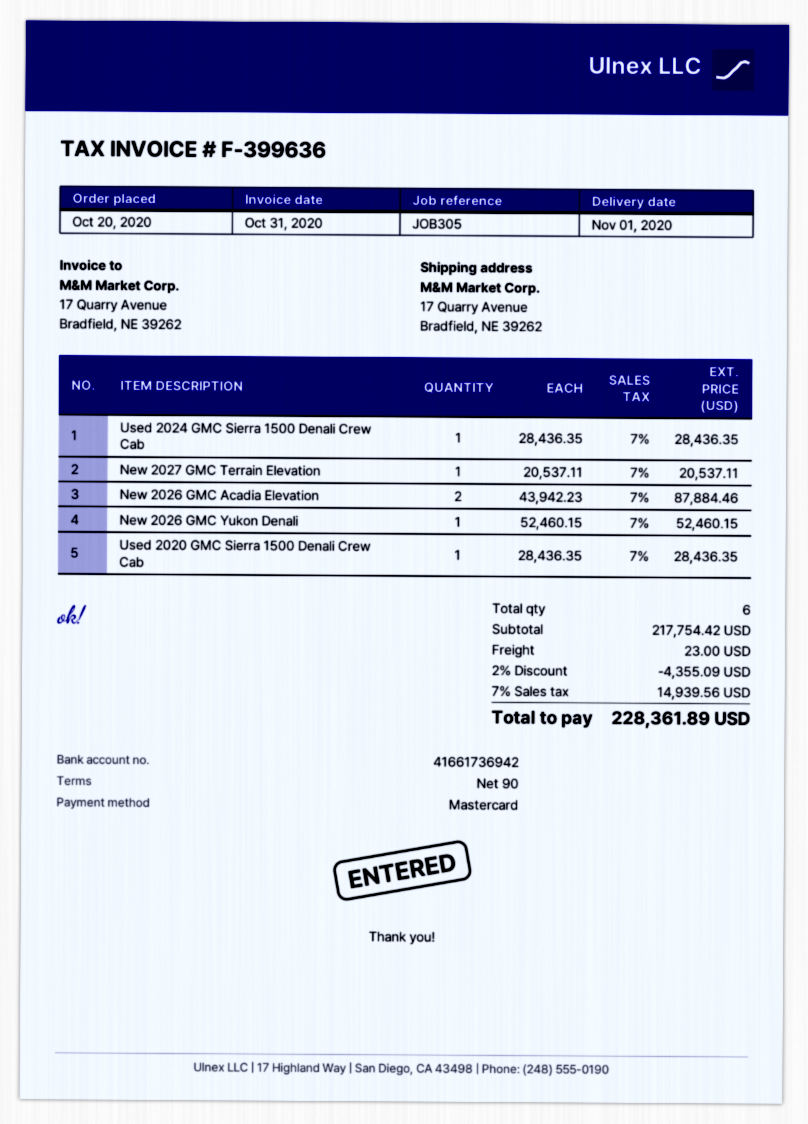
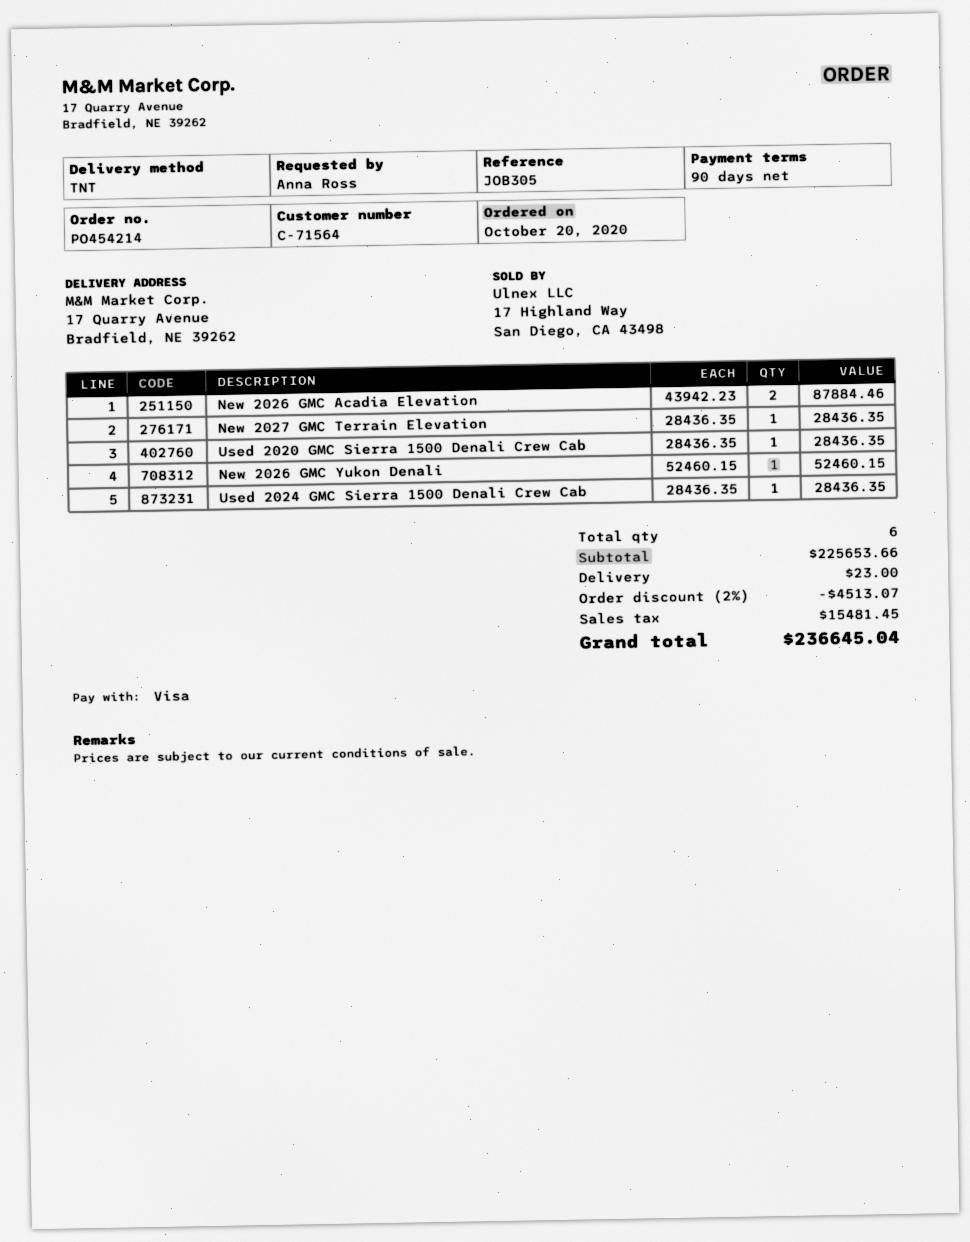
payment method: Mastercard -> Visa
New 2027 GMC Terrain Elevation: 1 x 20537.11 = 20537.11 -> 1 x 28436.35 = 28436.35
subtotal: 217754.42 -> 225653.66
discount: 2% = 4355.09 -> 2% = 4513.07
tax: 14939.56 -> 15481.45
total: 228361.89 -> 236645.04

